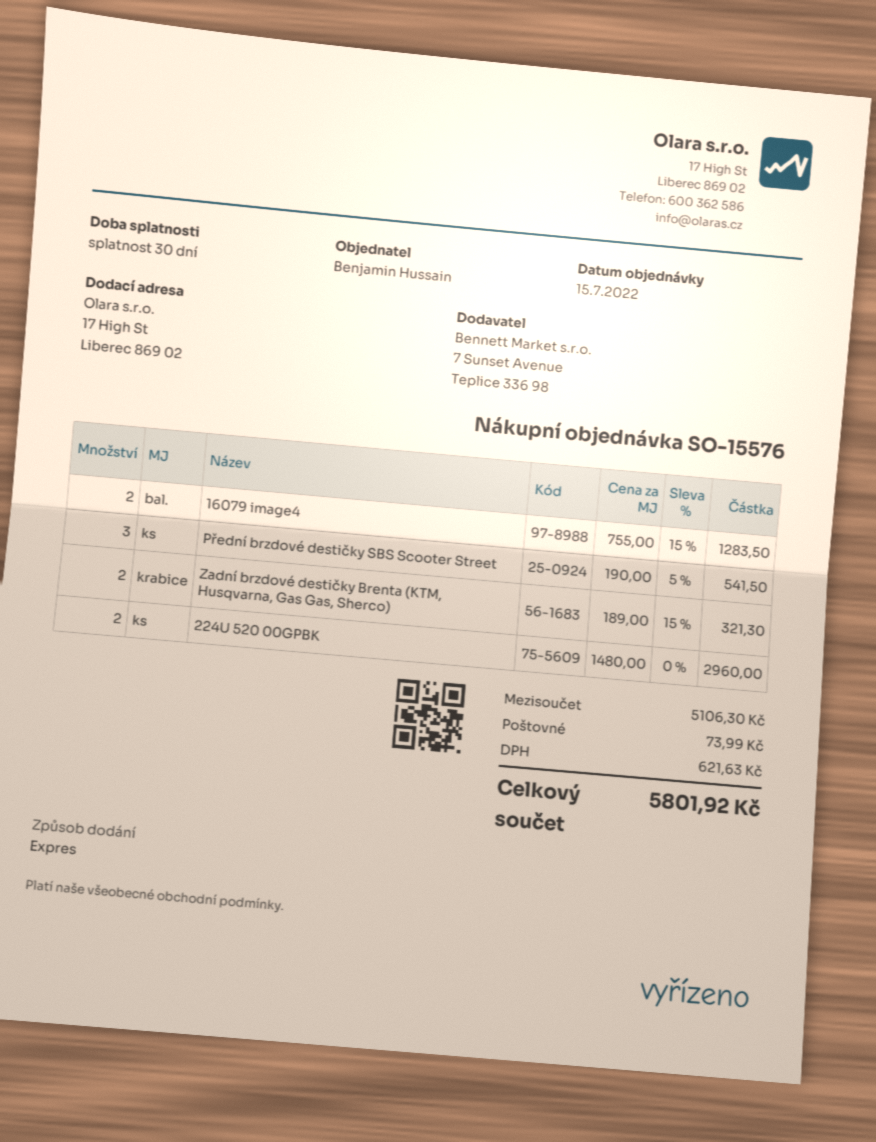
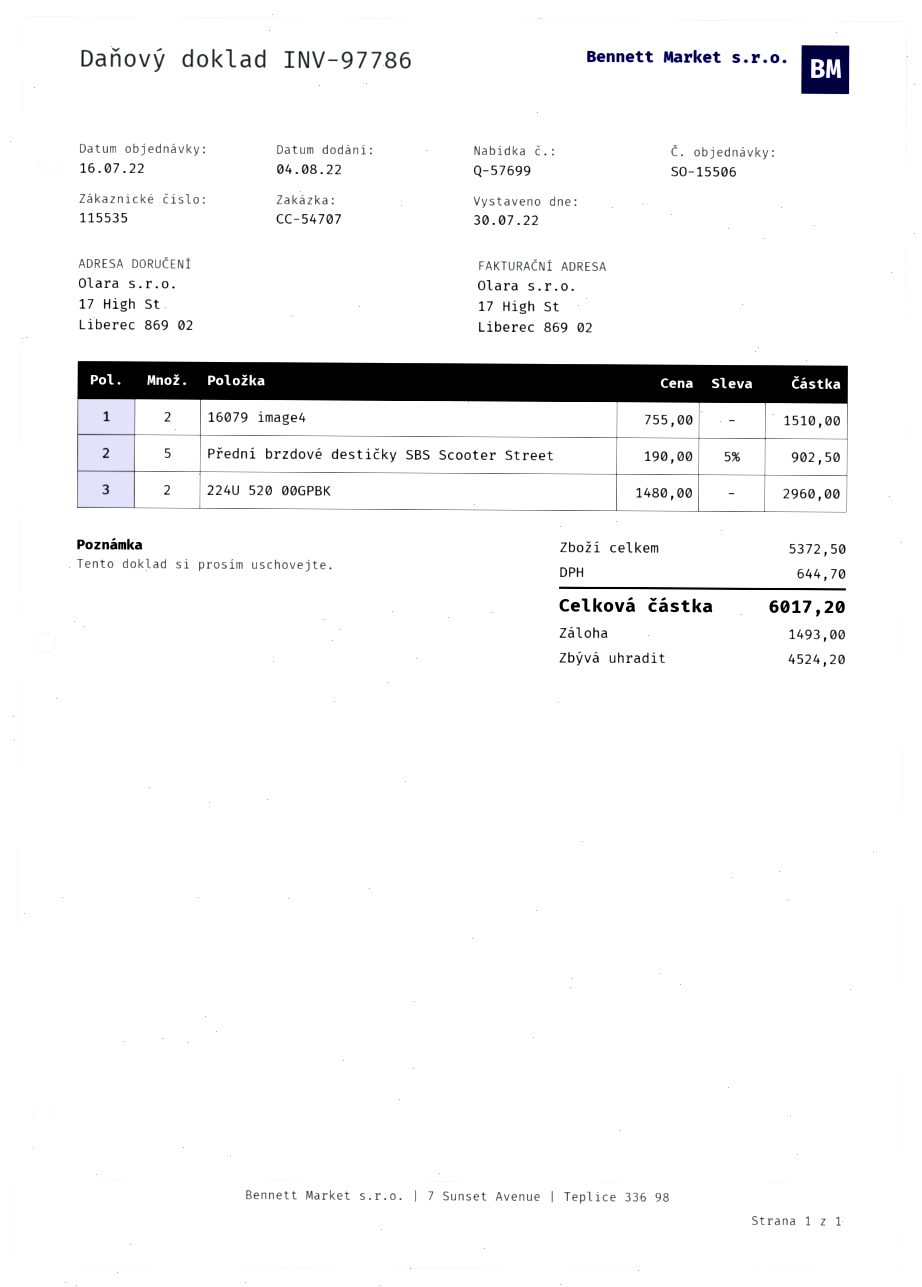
order number: SO-15576 -> SO-15506
order date: 2022-07-15 -> 2022-07-16
16079 image4: 2 x 755.00 - 15% = 1283.50 -> 2 x 755.00 = 1510.00
Přední brzdové destičky SBS Scooter Street: 3 x 190.00 - 5% = 541.50 -> 5 x 190.00 - 5% = 902.50
Zadní brzdové destičky Brenta (KTM, Husqvarna, Gas Gas, Sherco): 2 x 189.00 - 15% = 321.30 -> none
subtotal: 5106.30 -> 5372.50
shipping: 73.99 -> none
tax: 621.63 -> 644.70
total: 5801.92 -> 6017.20

